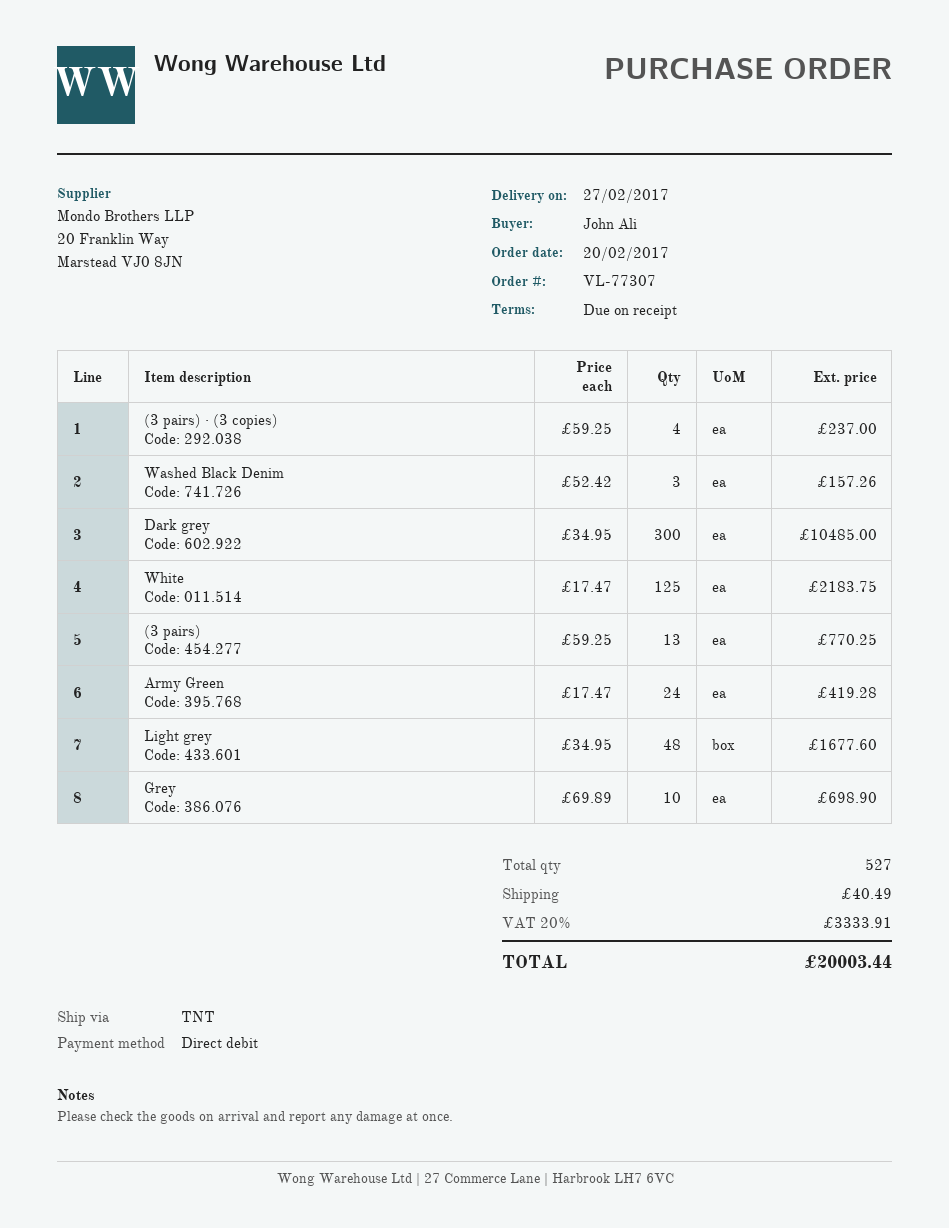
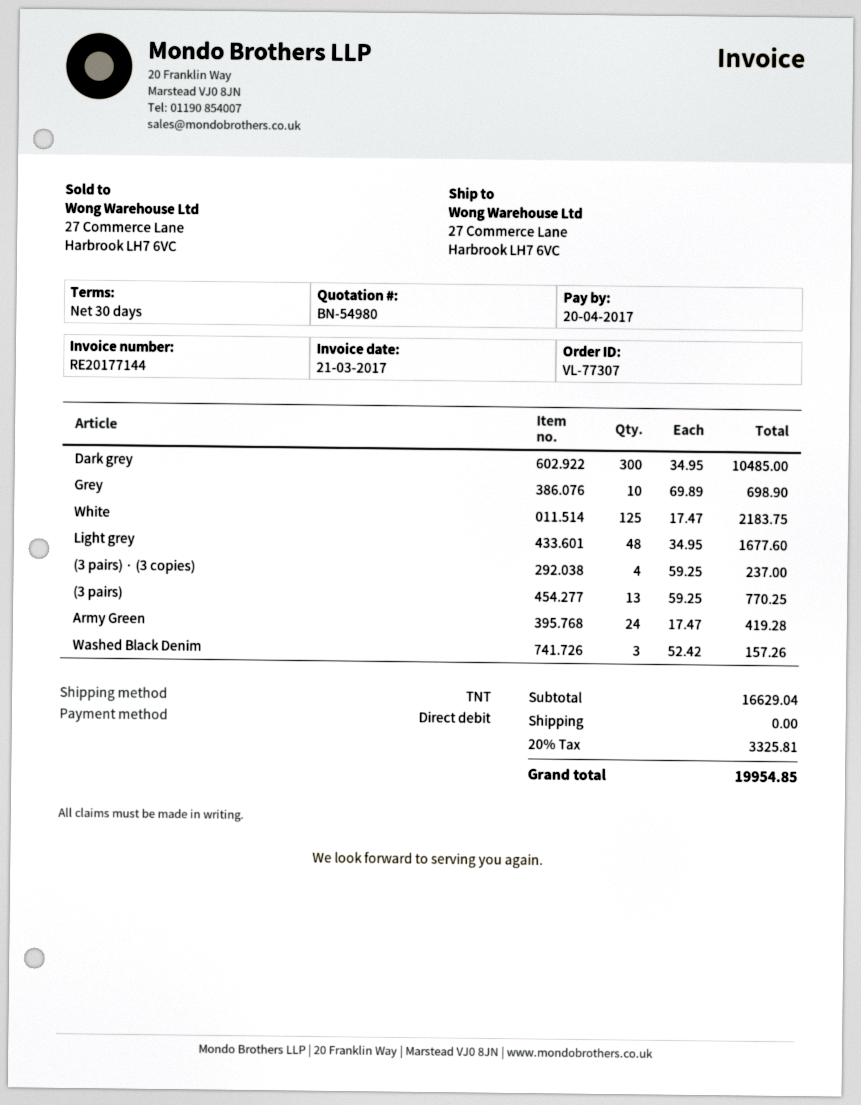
payment terms: on receipt -> 30 days
shipping: 40.49 -> 0.00
tax: 20% = 3333.91 -> 20% = 3325.81
total: 20003.44 -> 19954.85

